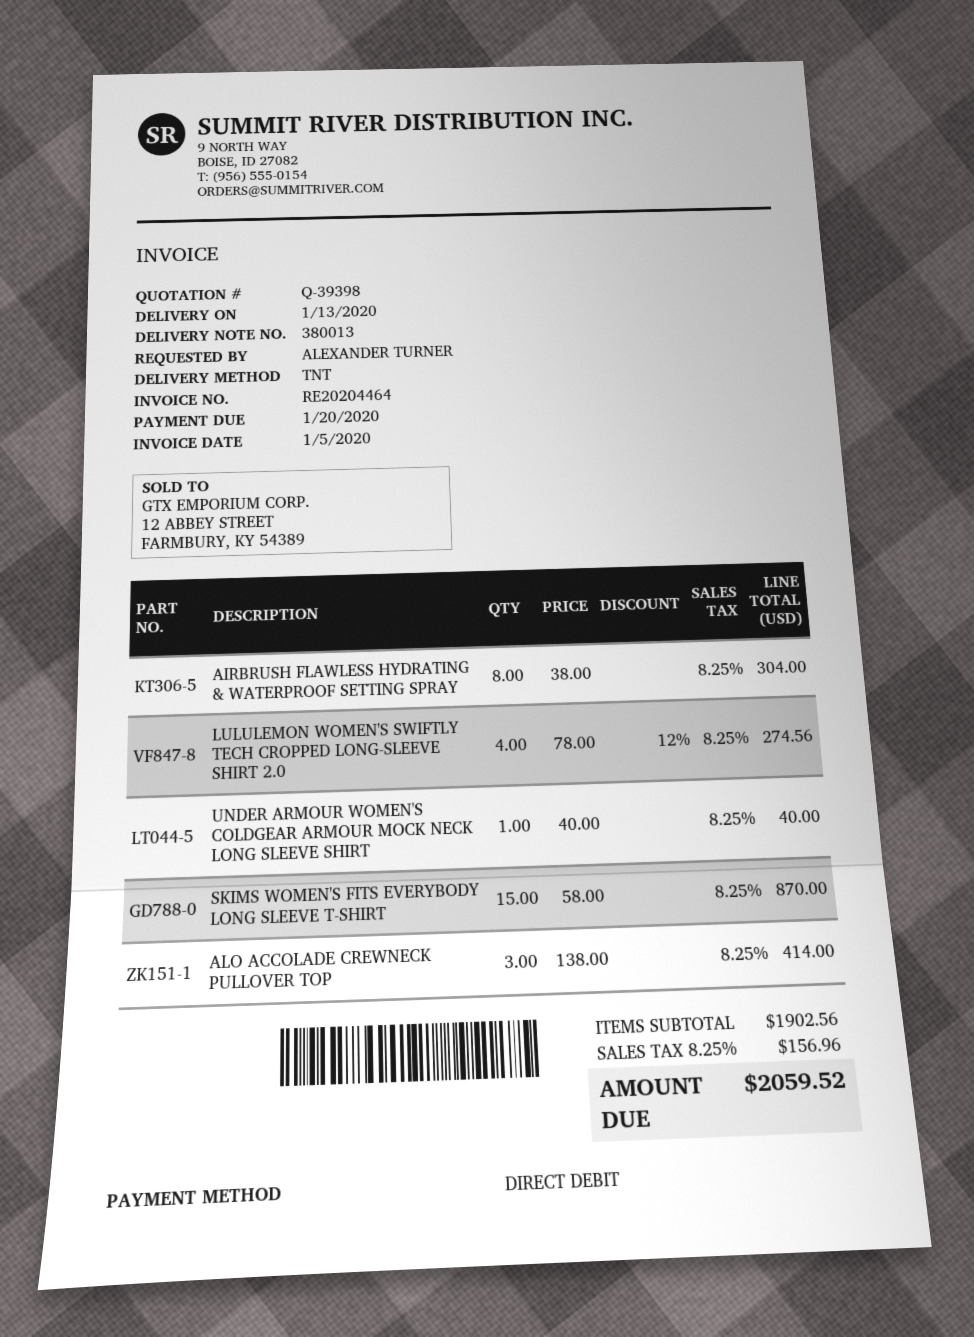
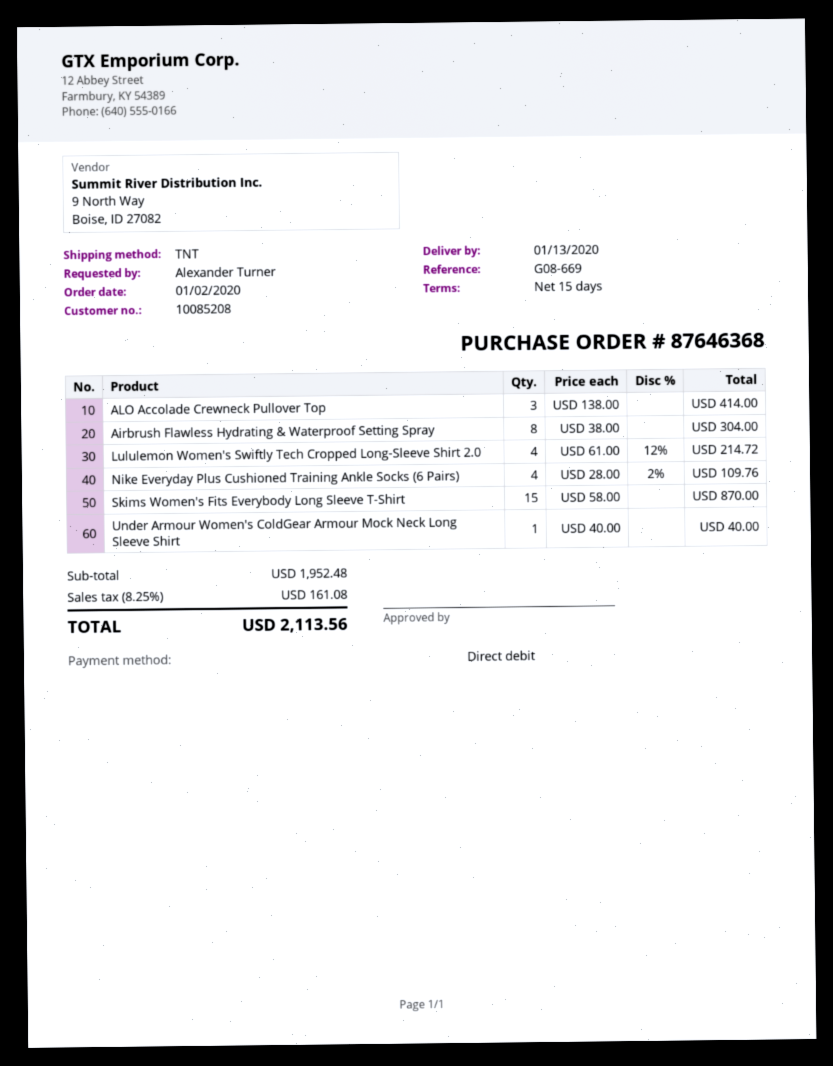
LULULEMON WOMEN'S SWIFTLY TECH CROPPED LONG-SLEEVE SHIRT 2.0: 4 x 78.00 - 12% = 274.56 -> 4 x 61.00 - 12% = 214.72
Nike Everyday Plus Cushioned Training Ankle Socks (6 Pairs): none -> 4 x 28.00 - 2% = 109.76
subtotal: 1902.56 -> 1952.48
tax: 8.25% = 156.96 -> 8.25% = 161.08
total: 2059.52 -> 2113.56

